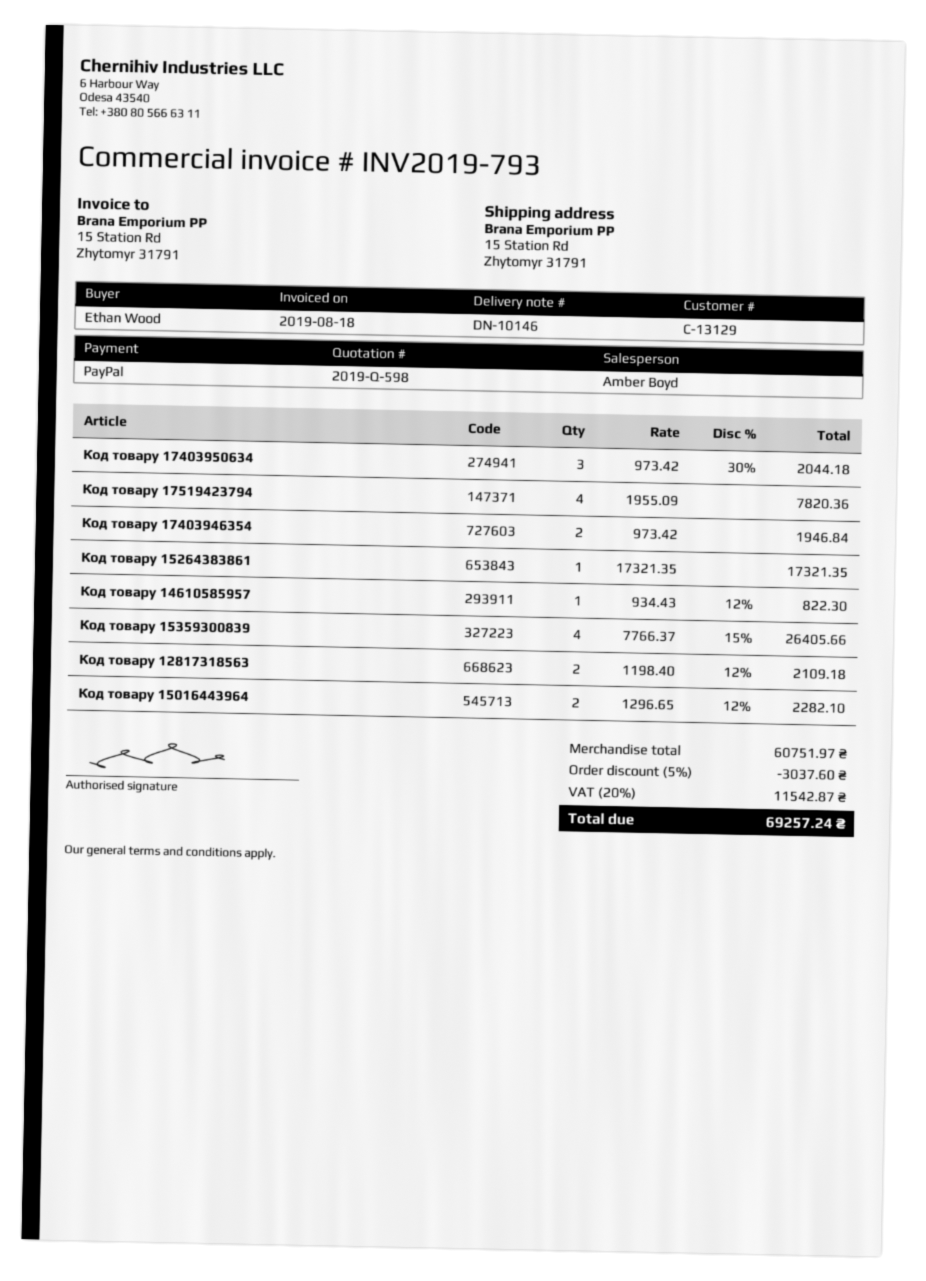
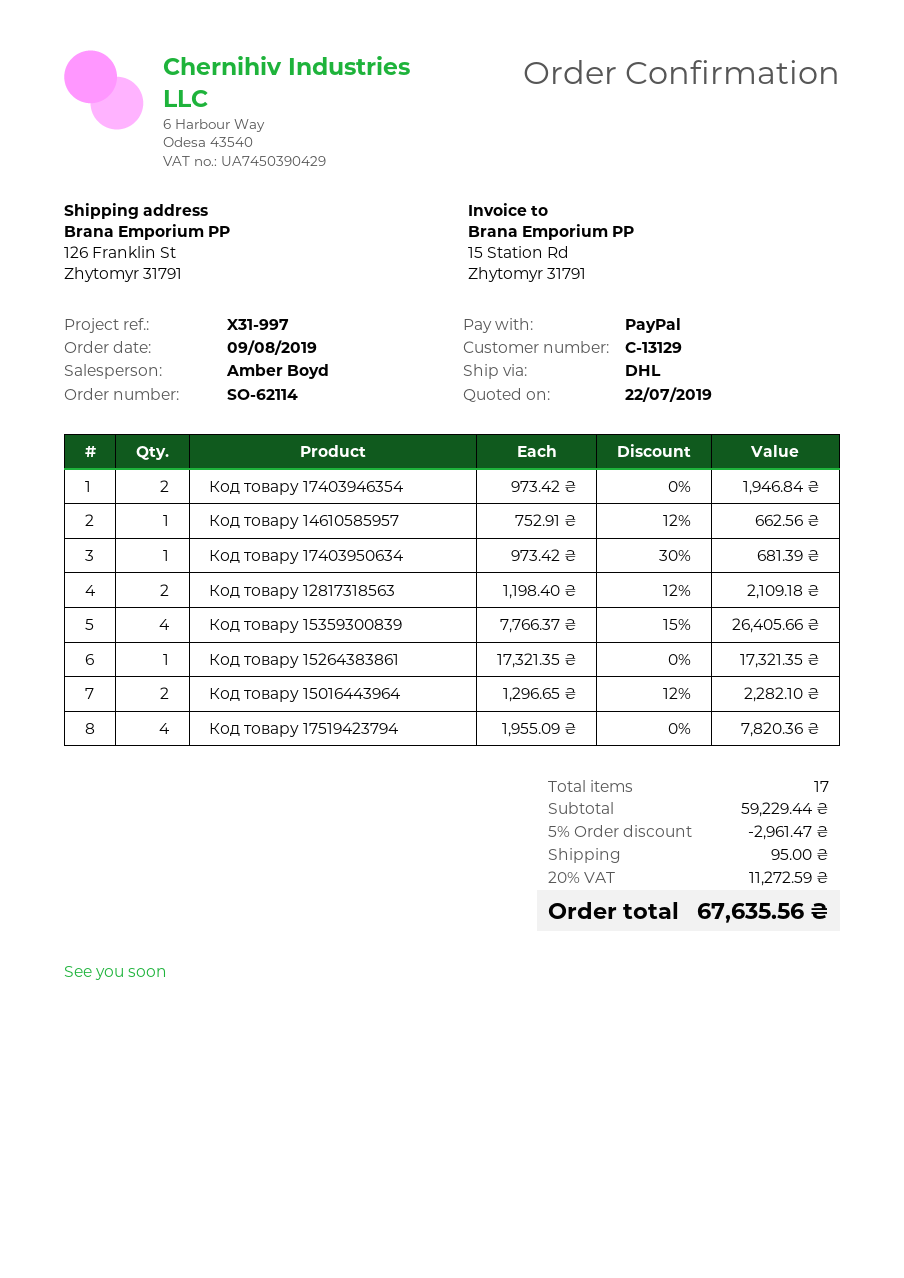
ship to: 15 Station Rd, Zhytomyr 31791 -> 126 Franklin St, Zhytomyr 31791
Код товару 17403950634: 3 x 973.42 - 30% = 2044.18 -> 1 x 973.42 - 30% = 681.39
Код товару 14610585957: 1 x 934.43 - 12% = 822.30 -> 1 x 752.91 - 12% = 662.56
subtotal: 60751.97 -> 59229.44
discount: 5% = 3037.60 -> 5% = 2961.47
shipping: none -> 95.00
tax: 20% = 11542.87 -> 20% = 11272.59
total: 69257.24 -> 67635.56

